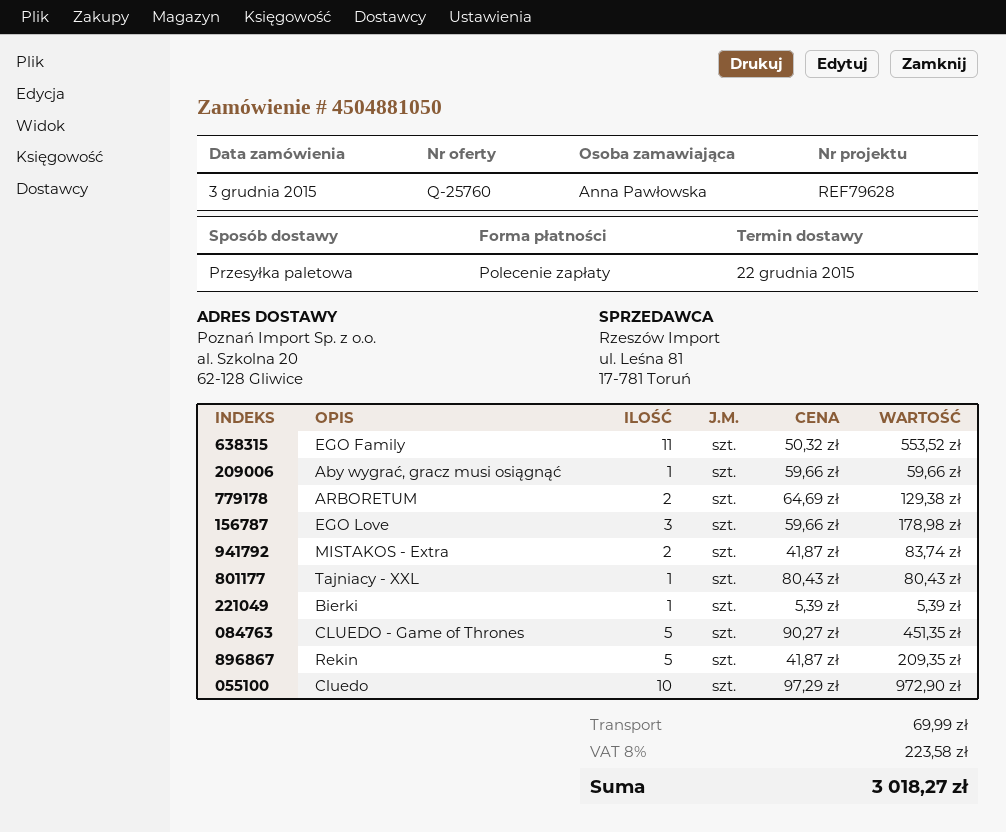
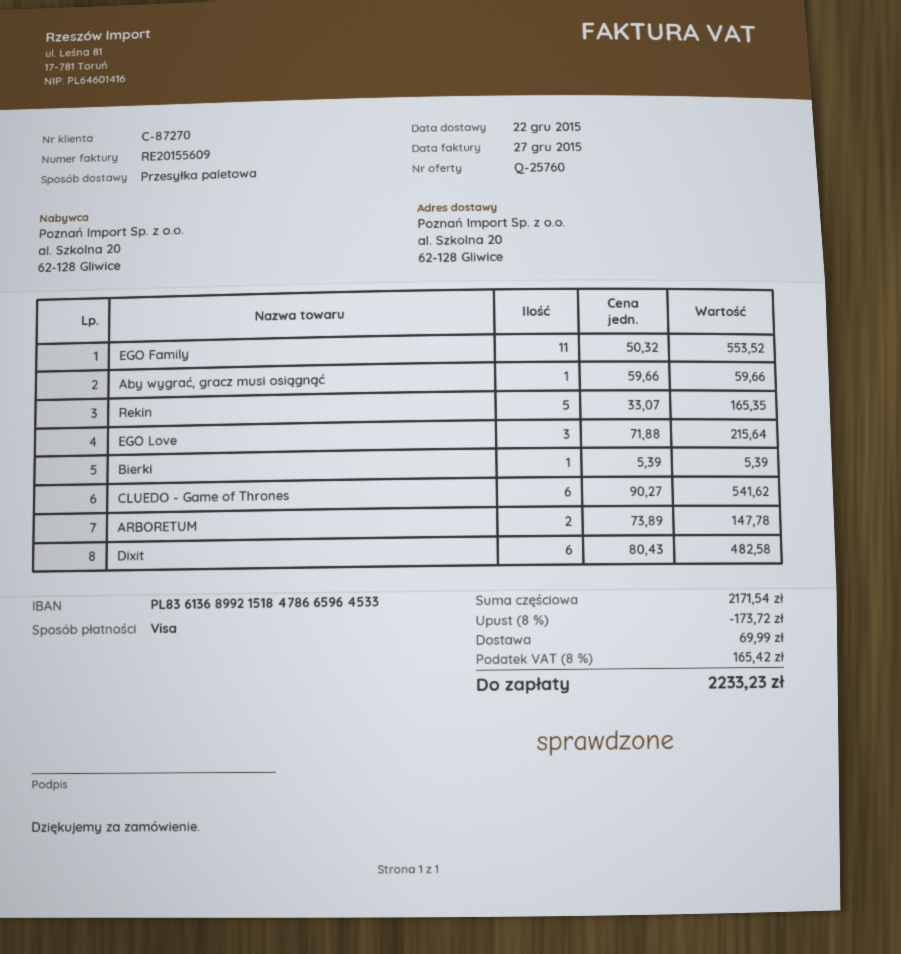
payment method: direct debit -> Visa
ARBORETUM: 2 x 64.69 = 129.38 -> 2 x 73.89 = 147.78
EGO Love: 3 x 59.66 = 178.98 -> 3 x 71.88 = 215.64
MISTAKOS - Extra: 2 x 41.87 = 83.74 -> none
Tajniacy - XXL: 1 x 80.43 = 80.43 -> none
CLUEDO - Game of Thrones: 5 x 90.27 = 451.35 -> 6 x 90.27 = 541.62
Rekin: 5 x 41.87 = 209.35 -> 5 x 33.07 = 165.35
Cluedo: 10 x 97.29 = 972.90 -> none
Dixit: none -> 6 x 80.43 = 482.58
discount: none -> 8% = 173.72
tax: 8% = 223.58 -> 8% = 165.42
total: 3018.27 -> 2233.23

